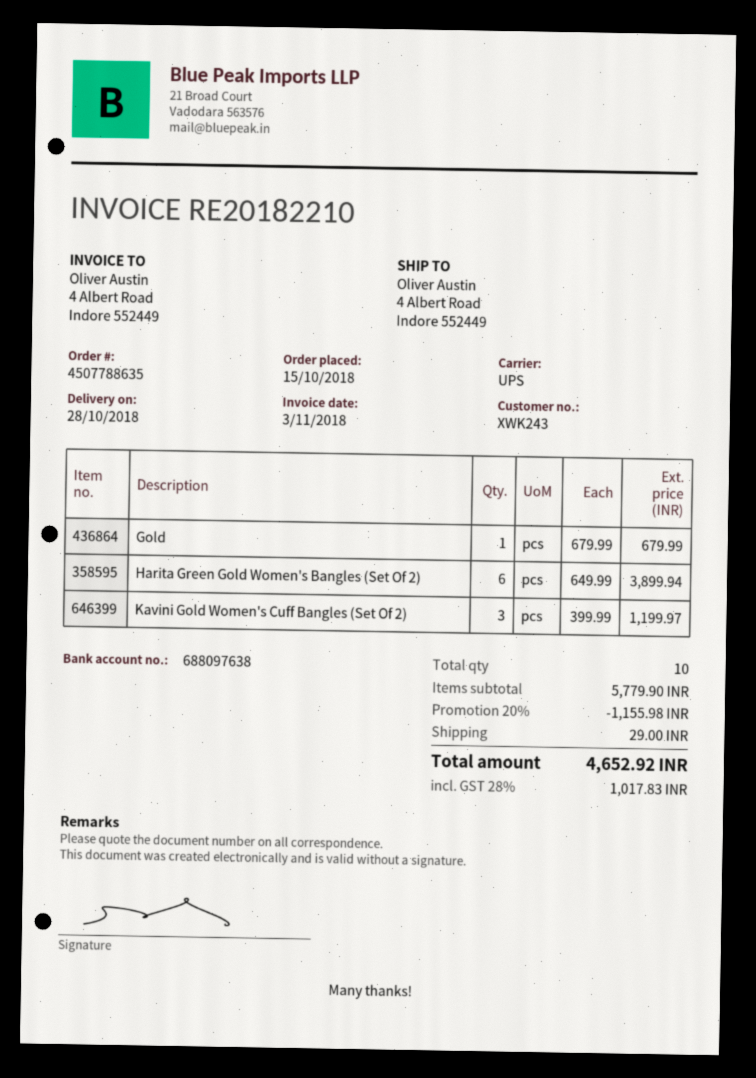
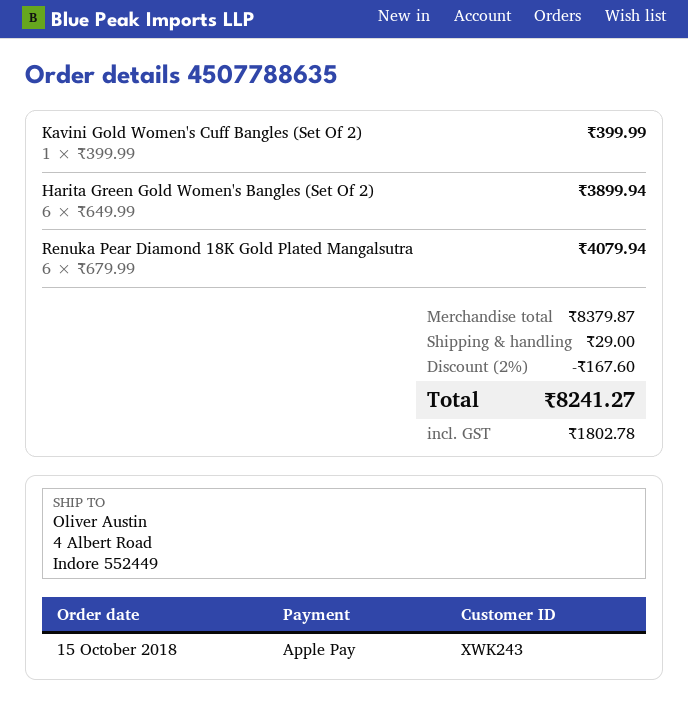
Gold: 1 x 679.99 = 679.99 -> none
Kavini Gold Women's Cuff Bangles (Set Of 2): 3 x 399.99 = 1199.97 -> 1 x 399.99 = 399.99
Renuka Pear Diamond 18K Gold Plated Mangalsutra: none -> 6 x 679.99 = 4079.94
subtotal: 5779.90 -> 8379.87
discount: 20% = 1155.98 -> 2% = 167.60
tax: 1017.83 -> 1802.78
total: 4652.92 -> 8241.27

